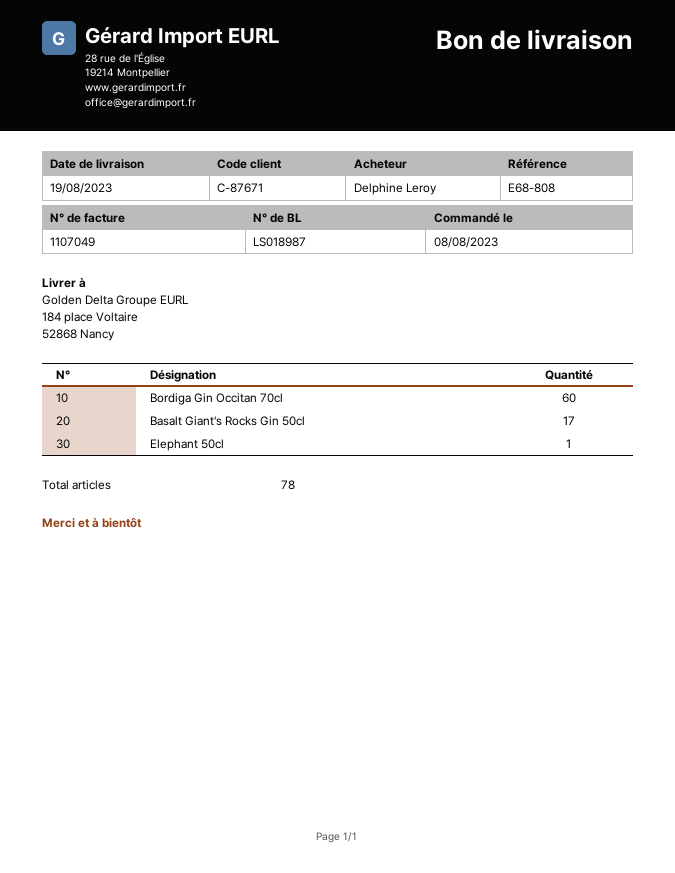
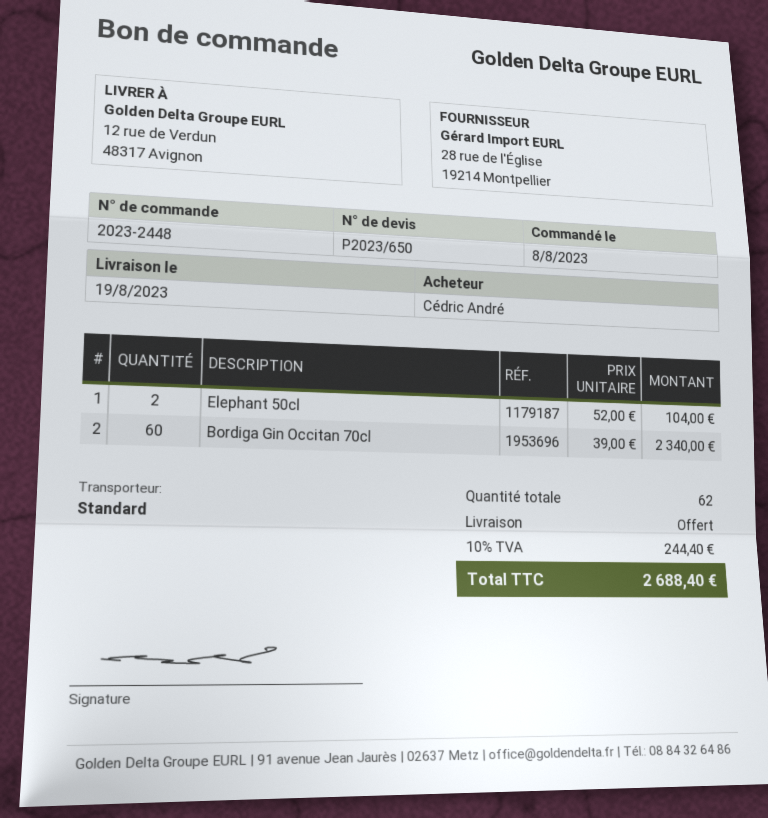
ordered by: Delphine Leroy -> Cédric André
ship to: 184 place Voltaire, 52868 Nancy -> 12 rue de Verdun, 48317 Avignon
Basalt Giant's Rocks Gin 50cl: 17 -> none
Elephant 50cl: 1 -> 2
total quantity: 78 -> 62

